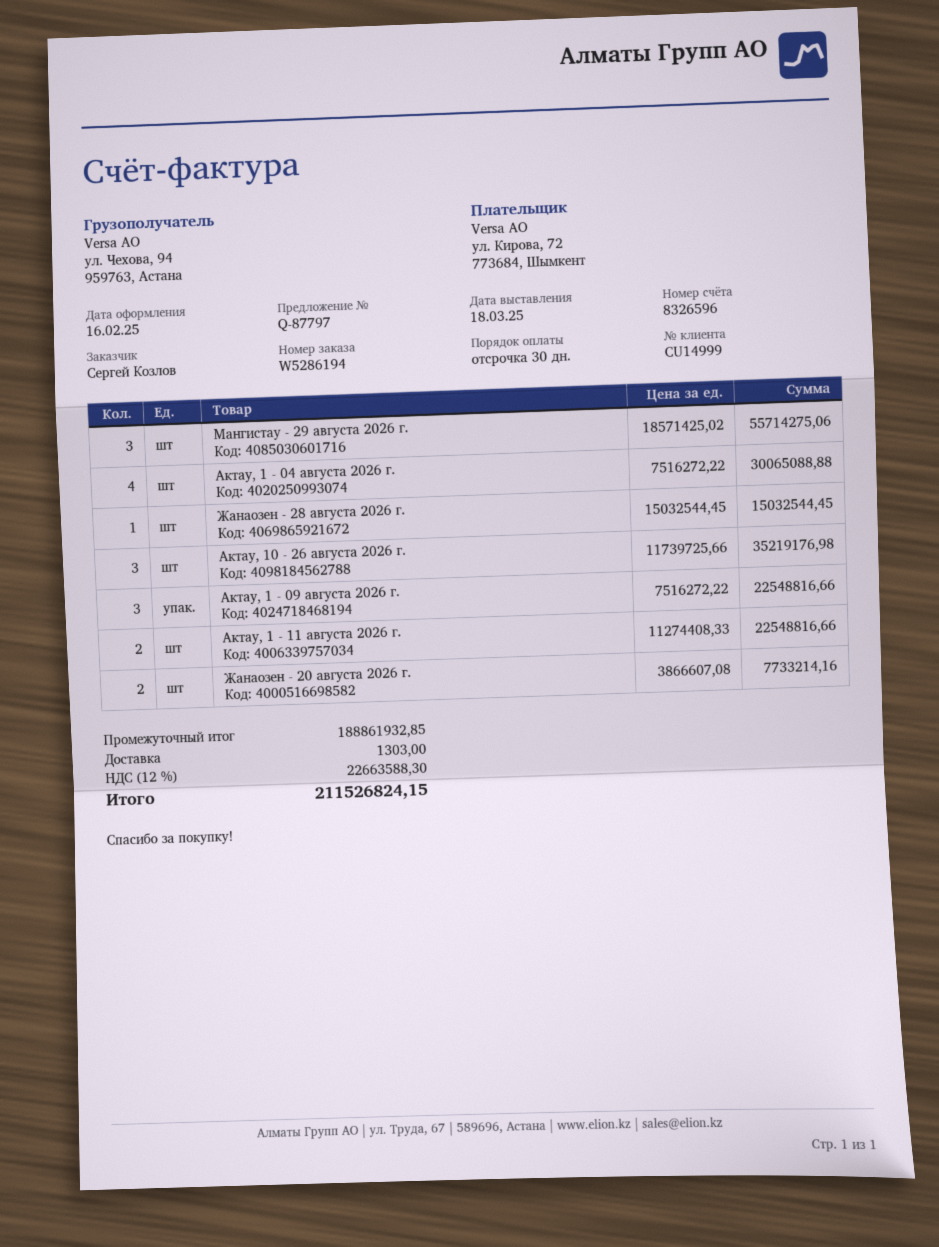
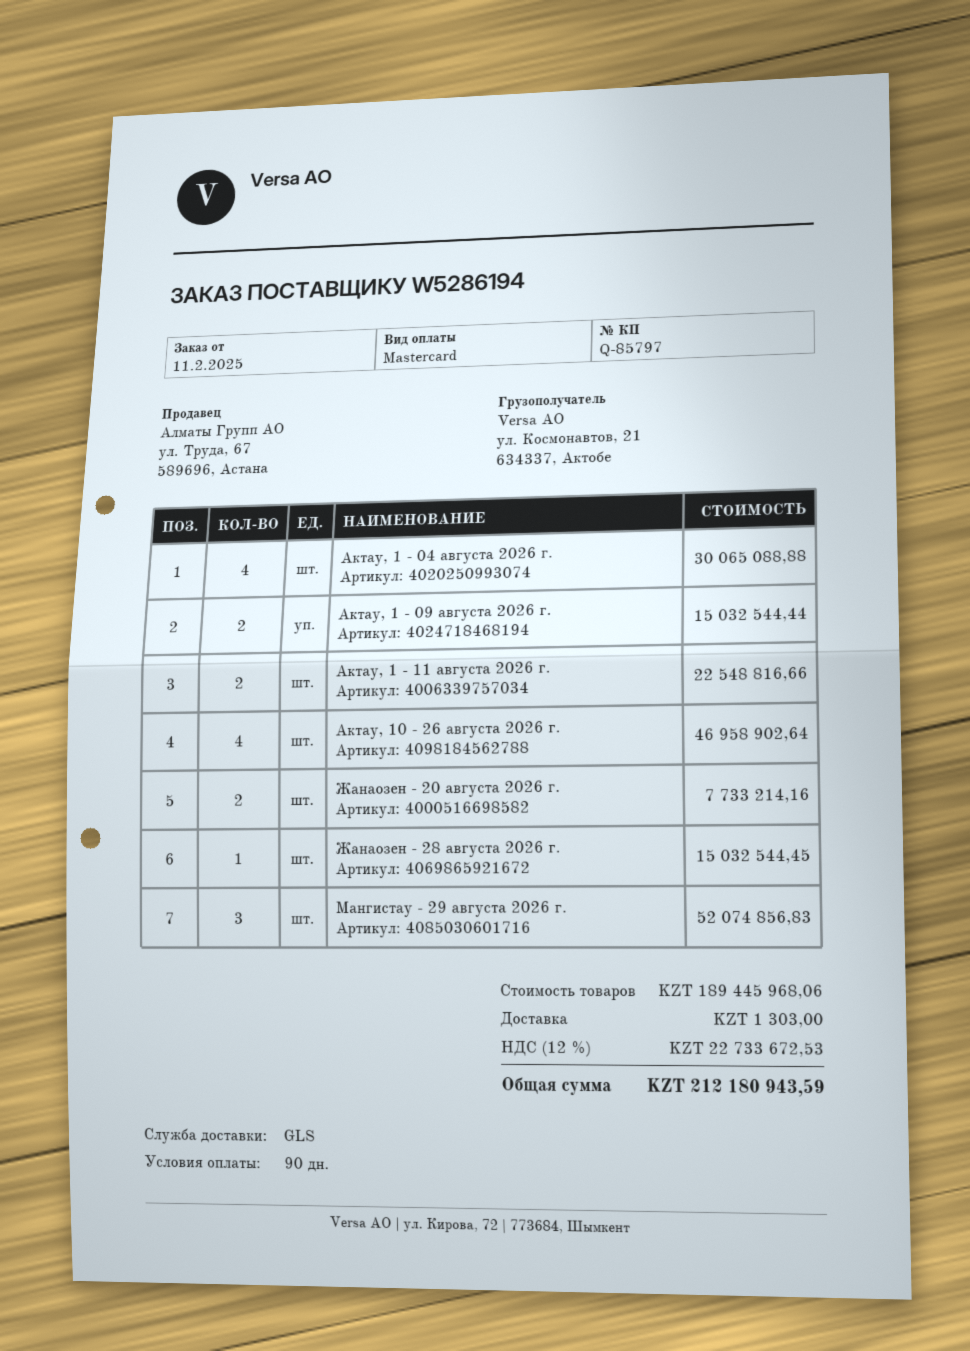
quote number: Q-87797 -> Q-85797
order date: 2025-02-16 -> 2025-02-11
payment terms: 30 days -> 90 days
ship to: ул. Чехова, 94, 959763, Астана -> ул. Космонавтов, 21, 634337, Актобе
Мангистау - 29 августа 2026 г.: 3 for 55714275.06 -> 3 for 52074856.83
Актау, 10 - 26 августа 2026 г.: 3 for 35219176.98 -> 4 for 46958902.64
Актау, 1 - 09 августа 2026 г.: 3 for 22548816.66 -> 2 for 15032544.44
subtotal: 188861932.85 -> 189445968.06
tax: 12% = 22663588.30 -> 12% = 22733672.53
total: 211526824.15 -> 212180943.59

